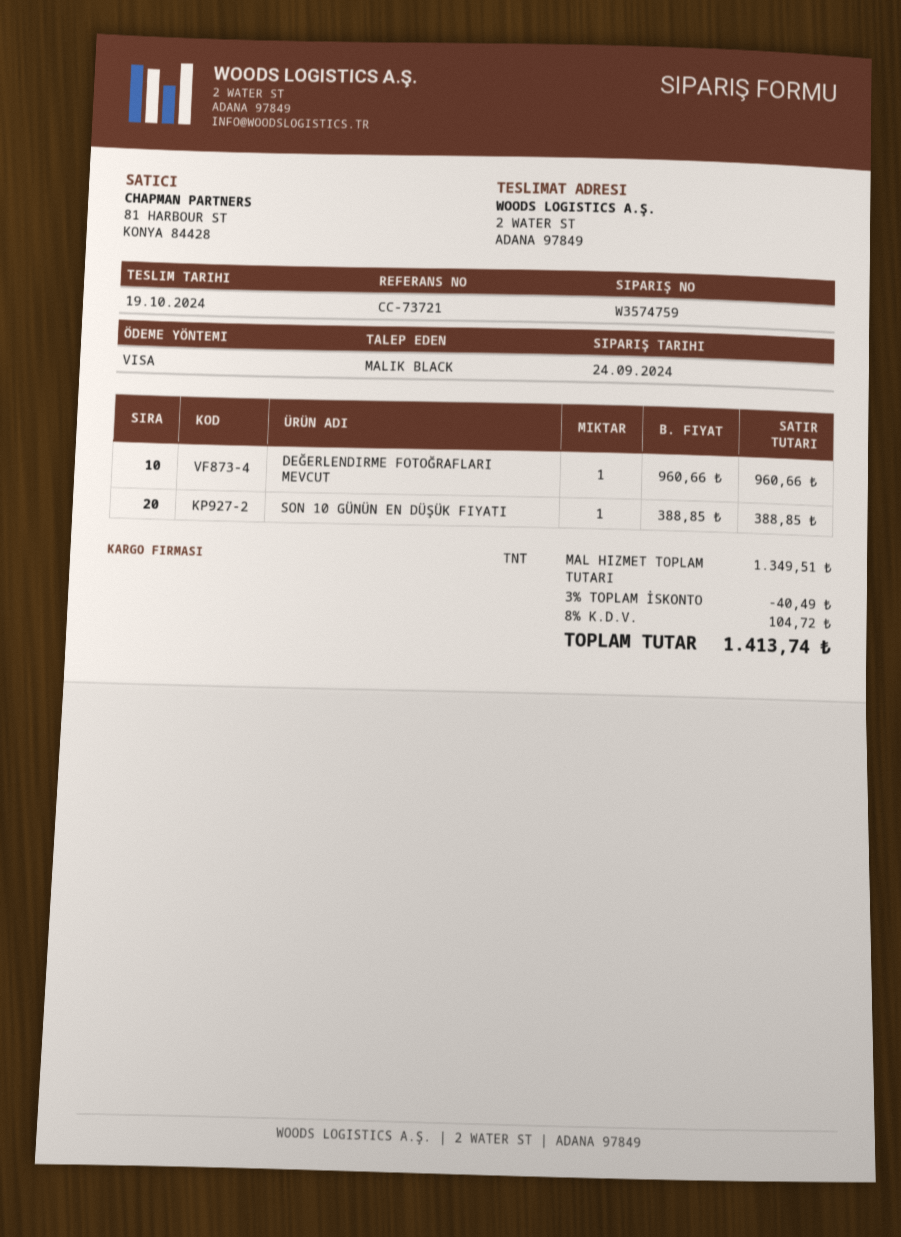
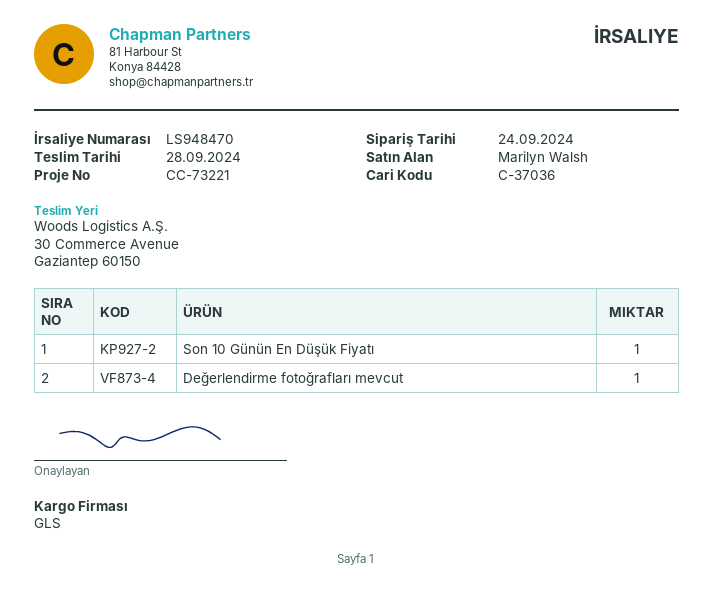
delivery date: 2024-10-19 -> 2024-09-28
reference: CC-73721 -> CC-73221
ordered by: MALIK BLACK -> Marilyn Walsh
shipping method: TNT -> GLS
ship to: 2 WATER ST, ADANA 97849 -> 30 Commerce Avenue, Gaziantep 60150

